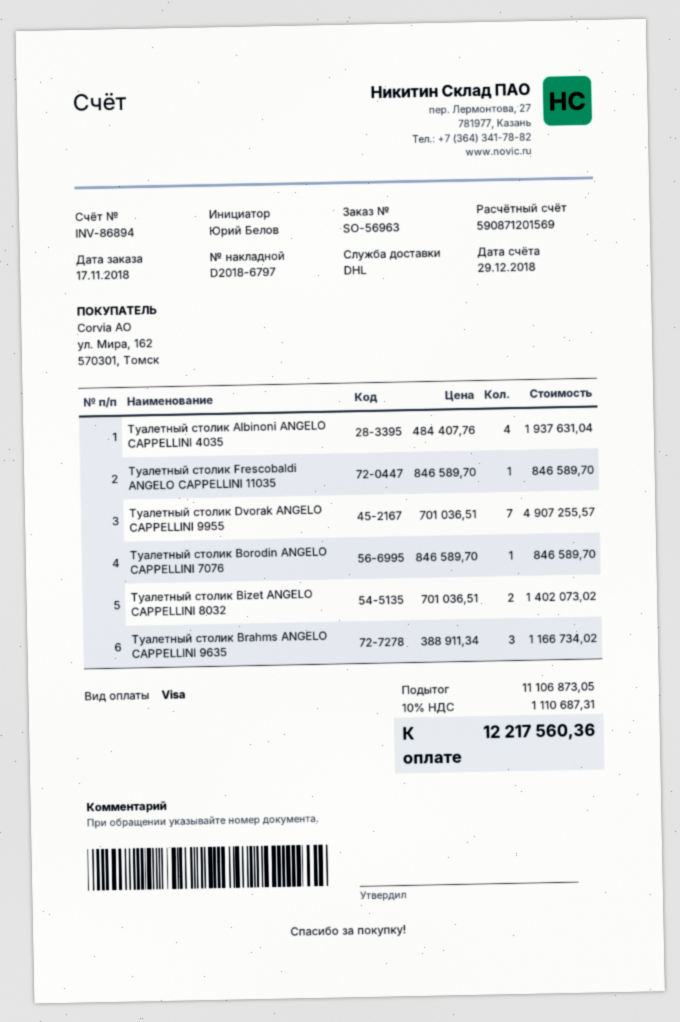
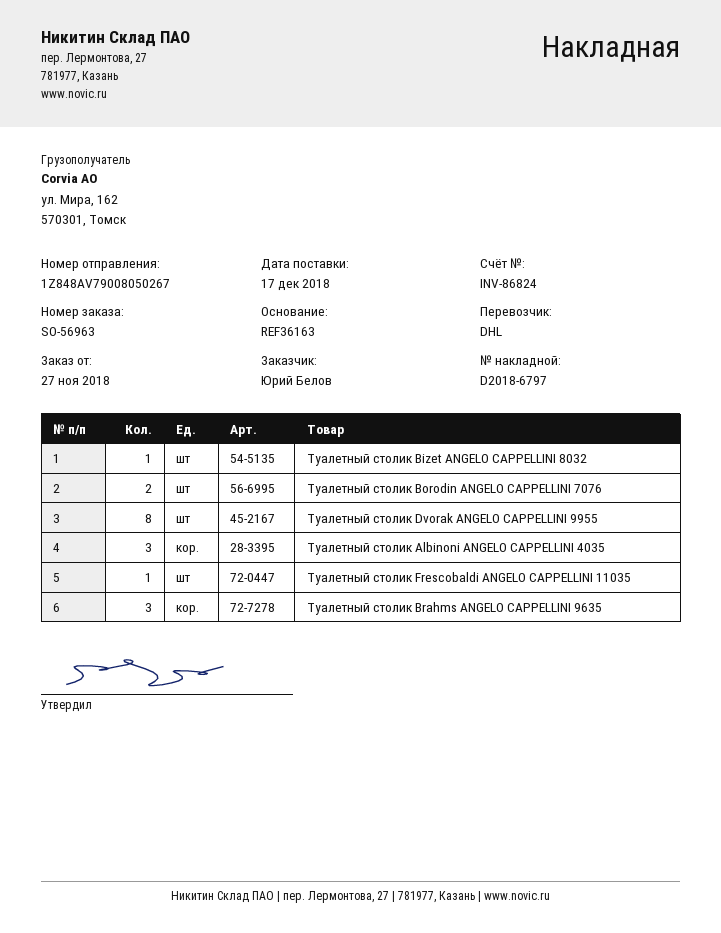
order date: 2018-11-17 -> 2018-11-27
invoice number: INV-86894 -> INV-86824
Туалетный столик Albinoni ANGELO CAPPELLINI 4035: 4 -> 3
Туалетный столик Dvorak ANGELO CAPPELLINI 9955: 7 -> 8
Туалетный столик Borodin ANGELO CAPPELLINI 7076: 1 -> 2
Туалетный столик Bizet ANGELO CAPPELLINI 8032: 2 -> 1

